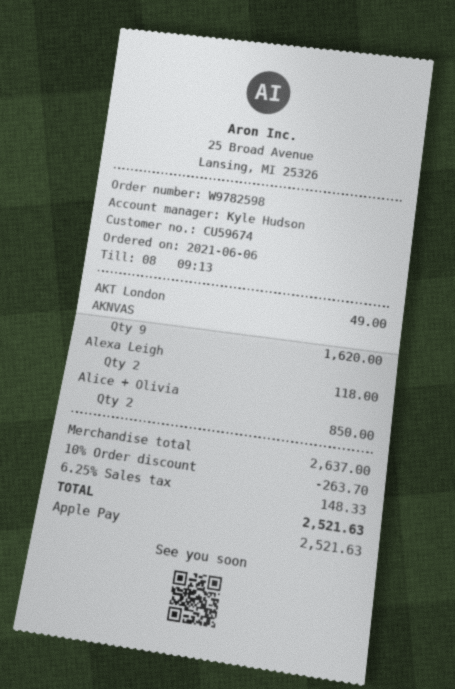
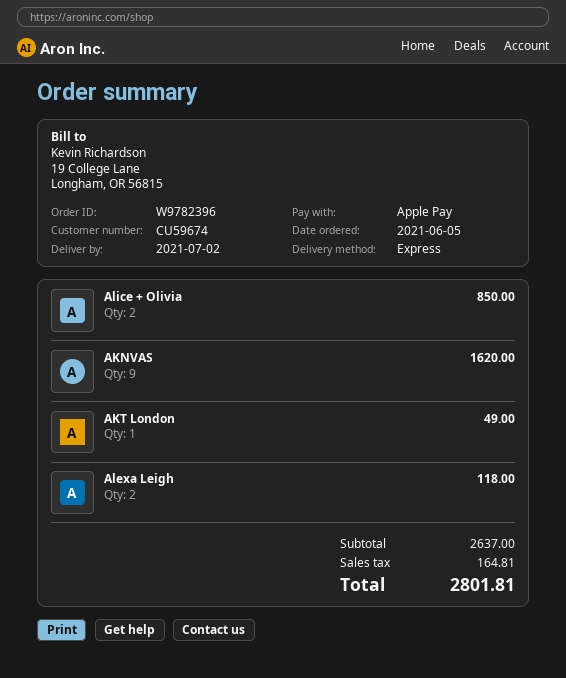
order number: W9782598 -> W9782396
order date: 2021-06-06 -> 2021-06-05
discount: 10% = 263.70 -> none
tax: 148.33 -> 164.81
total: 2521.63 -> 2801.81

